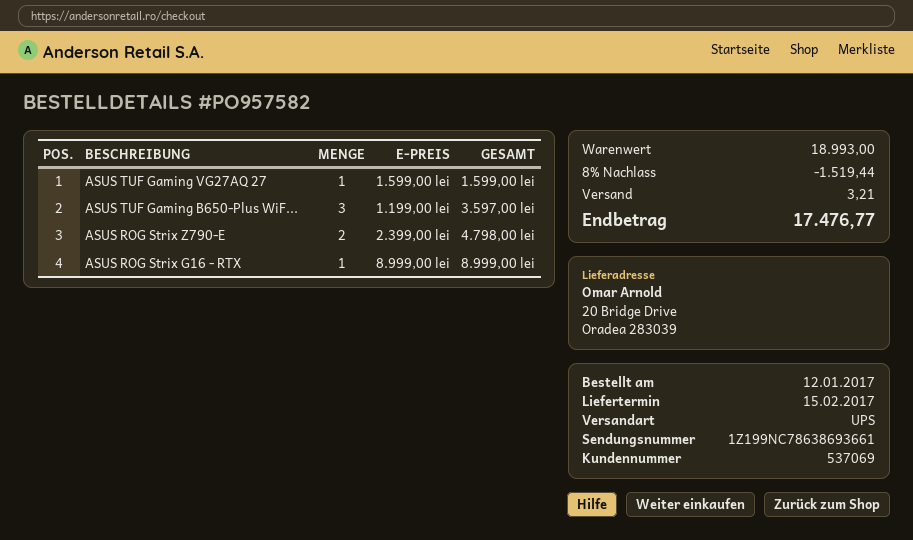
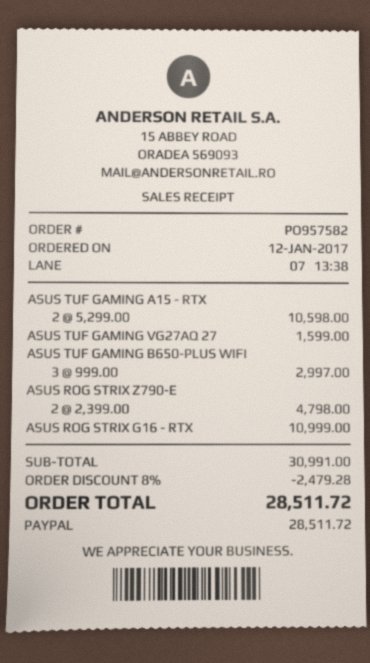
ASUS TUF Gaming B650-Plus WiF...: 3 x 1199.00 = 3597.00 -> 3 x 999.00 = 2997.00
ASUS ROG Strix G16 - RTX: 1 x 8999.00 = 8999.00 -> 1 x 10999.00 = 10999.00
ASUS TUF GAMING A15 - RTX: none -> 2 x 5299.00 = 10598.00
subtotal: 18993.00 -> 30991.00
discount: 8% = 1519.44 -> 8% = 2479.28
shipping: 3.21 -> none
total: 17476.77 -> 28511.72

